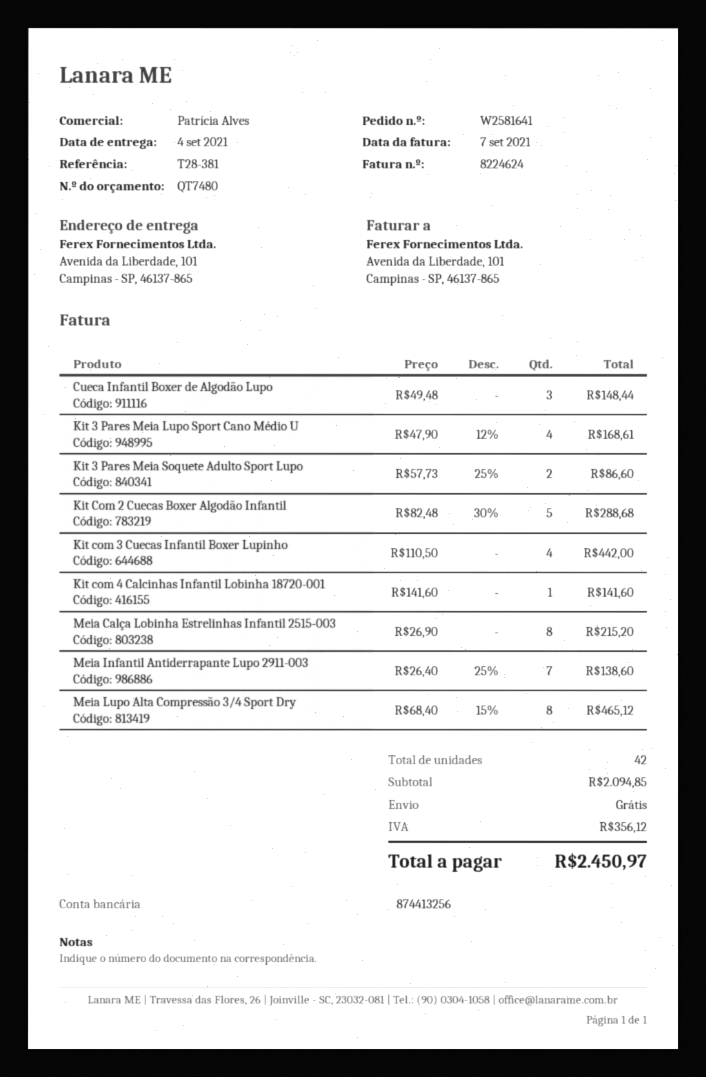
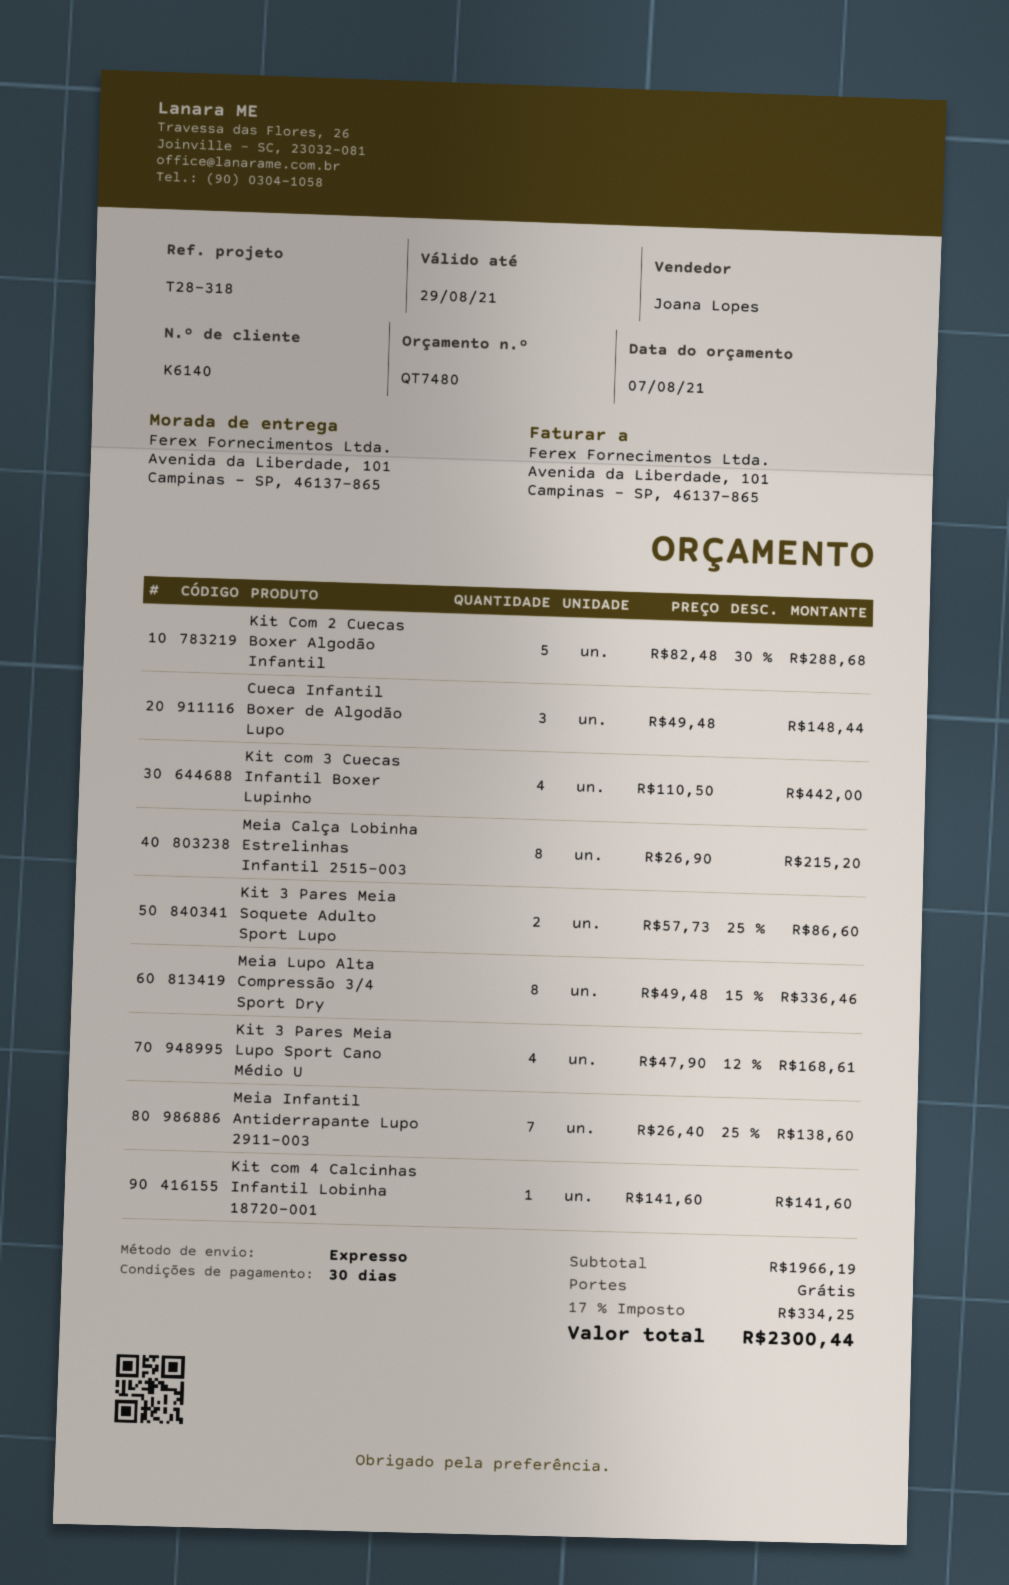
reference: T28-381 -> T28-318
sales rep: Patrícia Alves -> Joana Lopes
Meia Lupo Alta Compressão 3/4 Sport Dry: 8 x 68.40 - 15% = 465.12 -> 8 x 49.48 - 15% = 336.46
subtotal: 2094.85 -> 1966.19
tax: 356.12 -> 334.25
total: 2450.97 -> 2300.44

